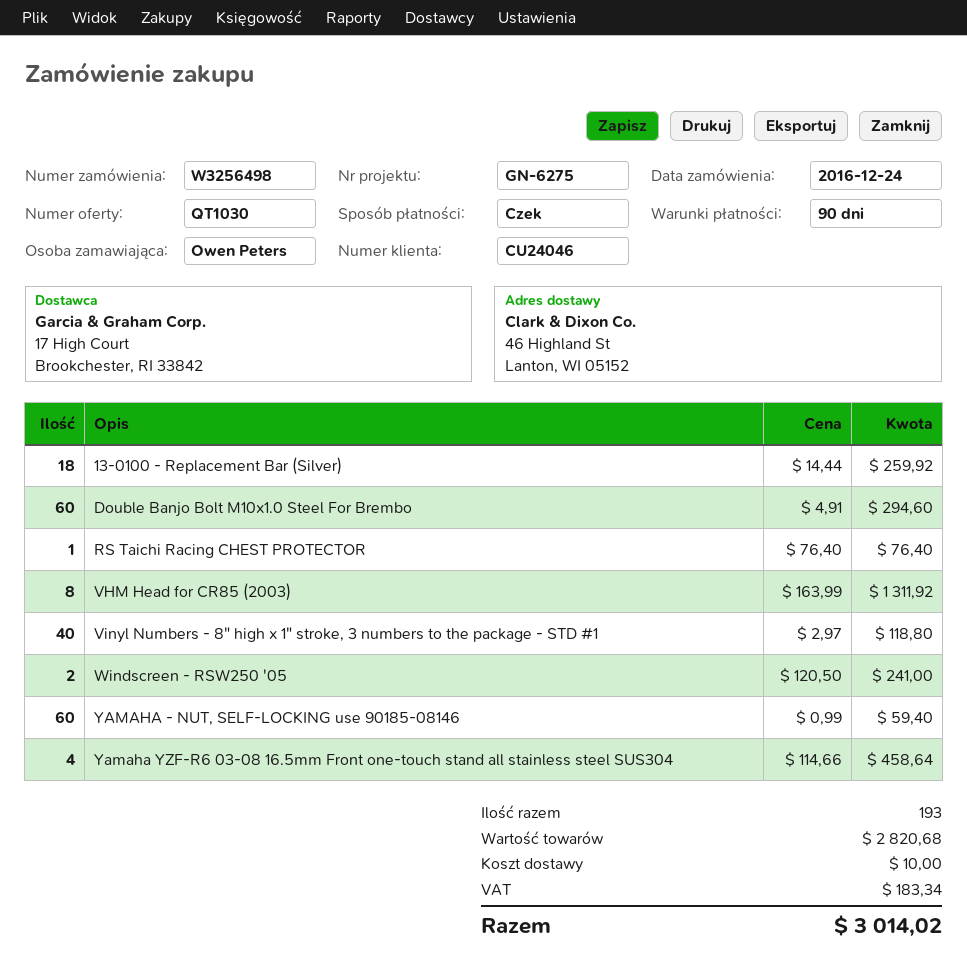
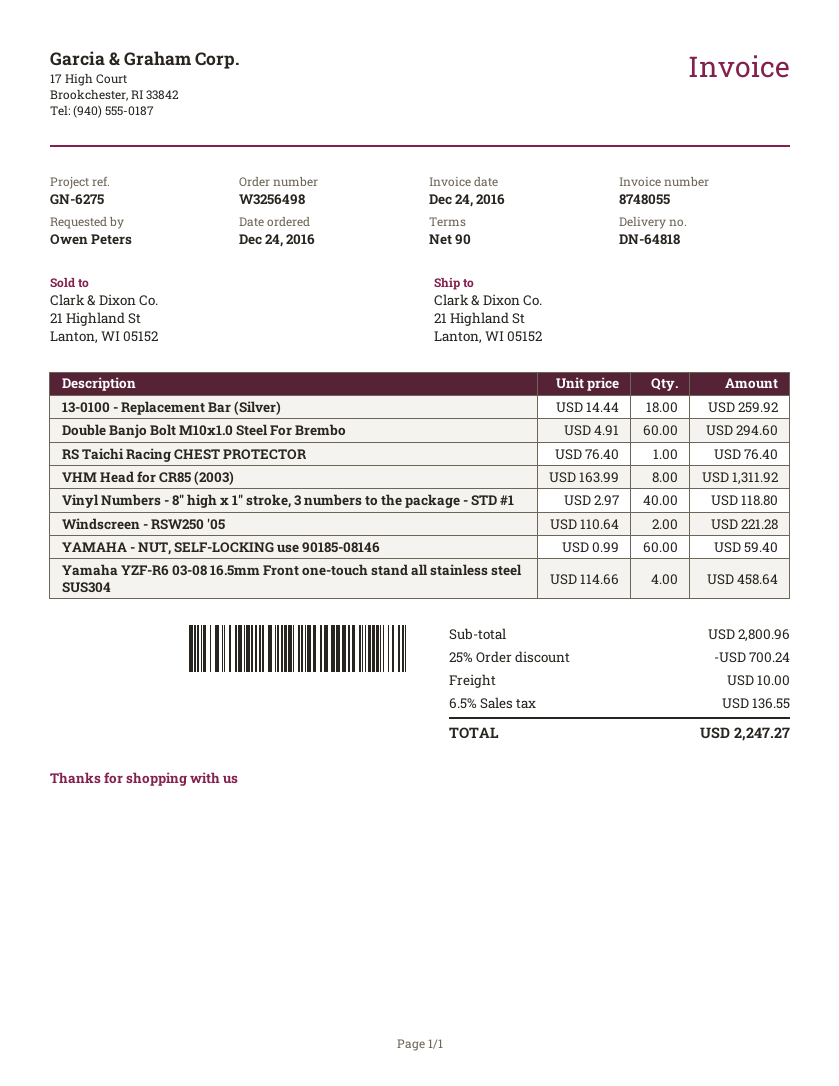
ship to: 46 Highland St, Lanton, WI 05152 -> 21 Highland St, Lanton, WI 05152
Windscreen - RSW250 '05: 2 x 120.50 = 241.00 -> 2 x 110.64 = 221.28
subtotal: 2820.68 -> 2800.96
discount: none -> 25% = 700.24
tax: 183.34 -> 136.55
total: 3014.02 -> 2247.27

